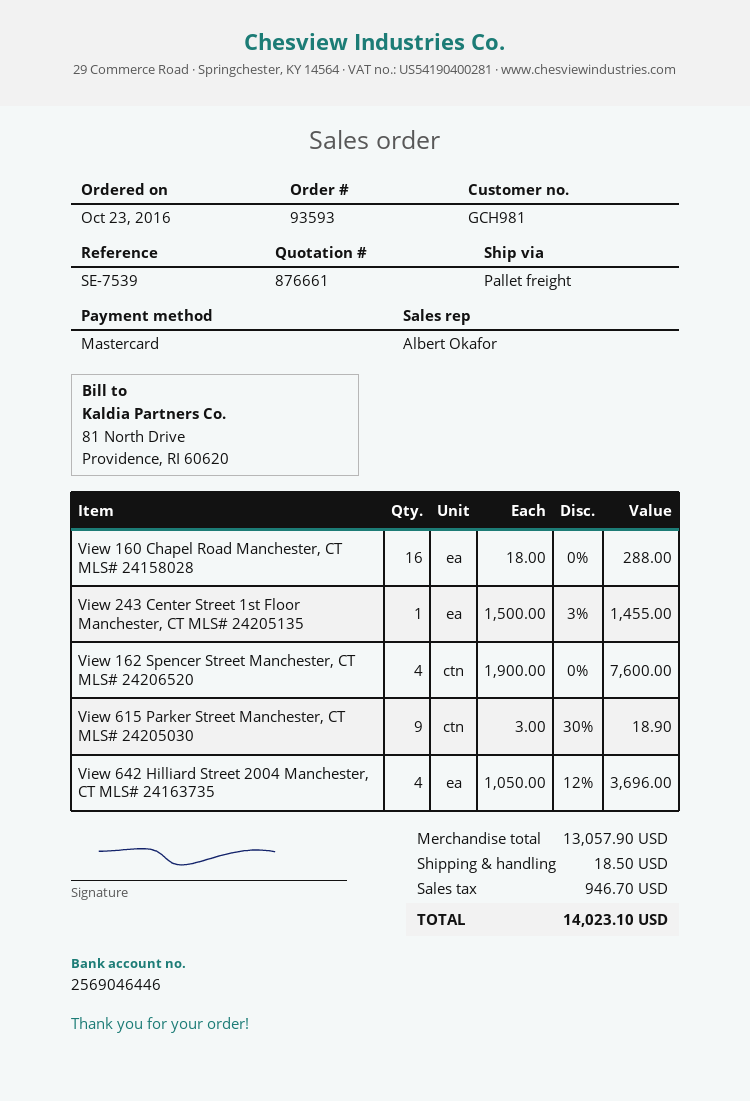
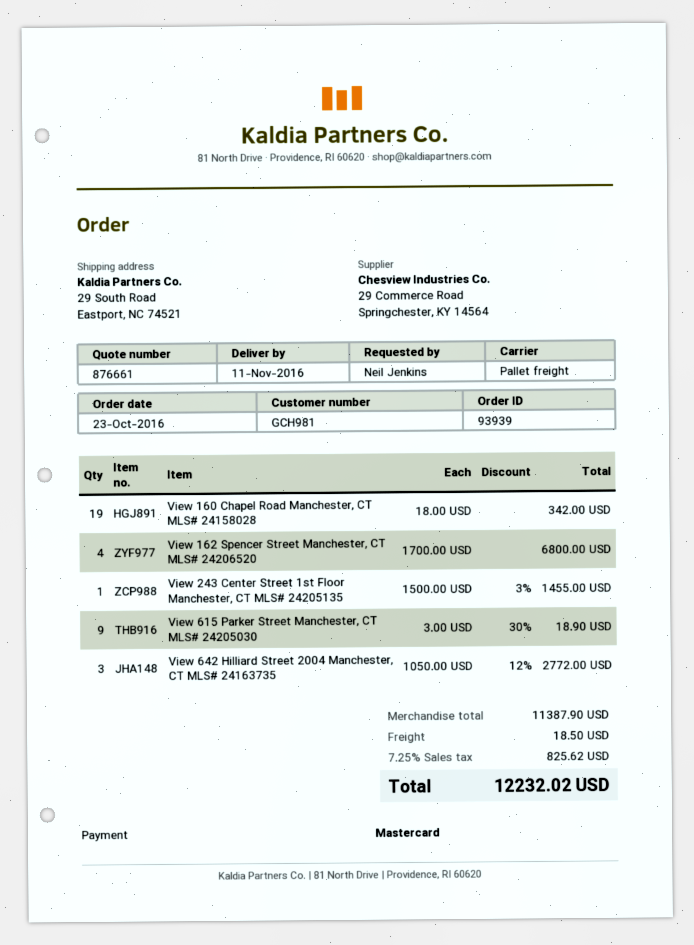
order number: 93593 -> 93939
View 160 Chapel Road Manchester, CT MLS# 24158028: 16 x 18.00 = 288.00 -> 19 x 18.00 = 342.00
View 162 Spencer Street Manchester, CT MLS# 24206520: 4 x 1900.00 = 7600.00 -> 4 x 1700.00 = 6800.00
View 642 Hilliard Street 2004 Manchester, CT MLS# 24163735: 4 x 1050.00 - 12% = 3696.00 -> 3 x 1050.00 - 12% = 2772.00
subtotal: 13057.90 -> 11387.90
tax: 946.70 -> 825.62
total: 14023.10 -> 12232.02

